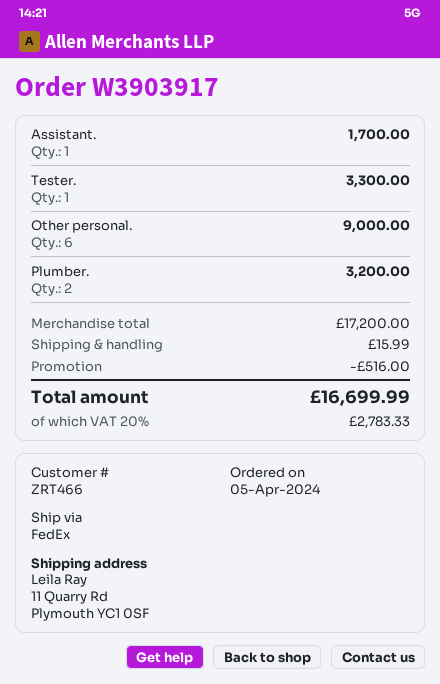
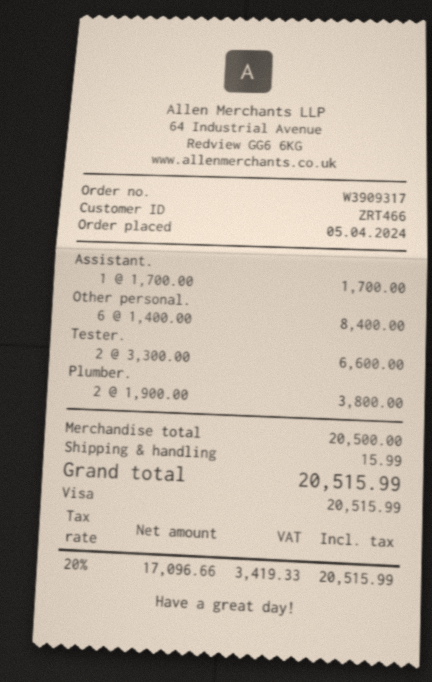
order number: W3903917 -> W3909317
Tester.: 1 for 3300.00 -> 2 for 6600.00
Other personal.: 6 for 9000.00 -> 6 for 8400.00
Plumber.: 2 for 3200.00 -> 2 for 3800.00
subtotal: 17200.00 -> 20500.00
discount: 516.00 -> none
tax: 20% = 2783.33 -> 20% = 3419.33
total: 16699.99 -> 20515.99

